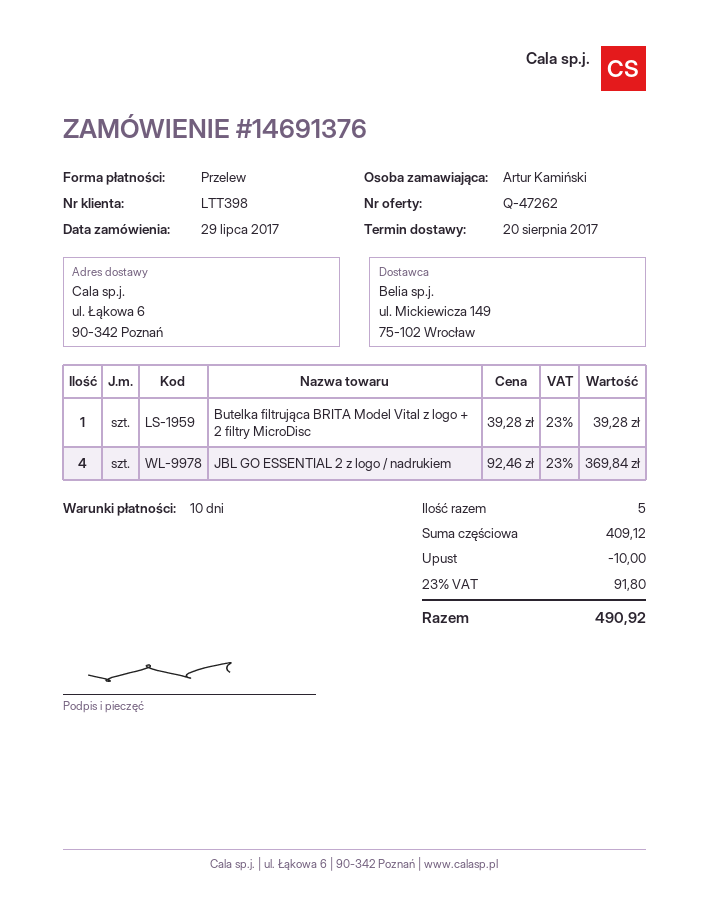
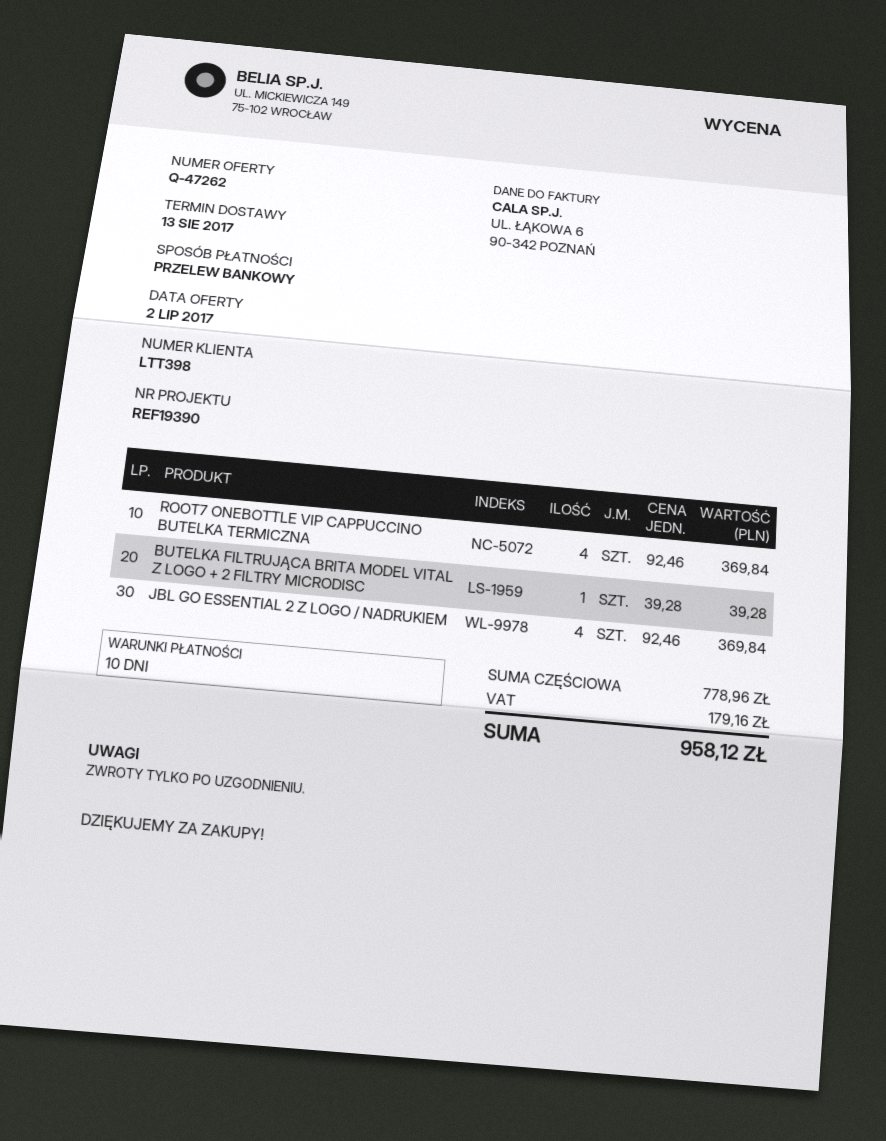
delivery date: 2017-08-20 -> 2017-08-13
ROOT7 ONEBOTTLE VIP CAPPUCCINO BUTELKA TERMICZNA: none -> 4 x 92.46 = 369.84
subtotal: 409.12 -> 778.96
discount: 10.00 -> none
tax: 91.80 -> 179.16
total: 490.92 -> 958.12

